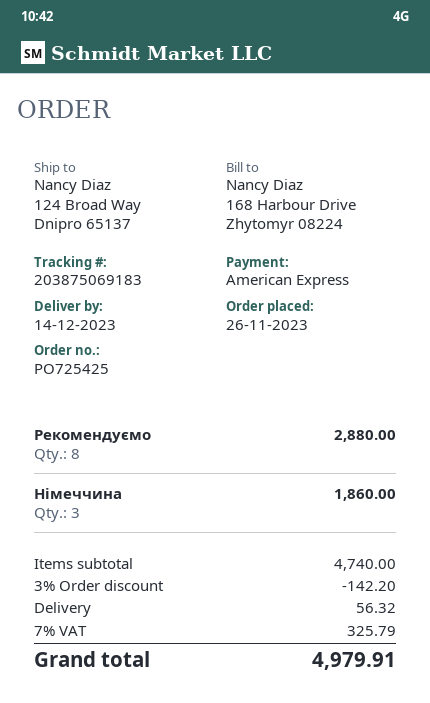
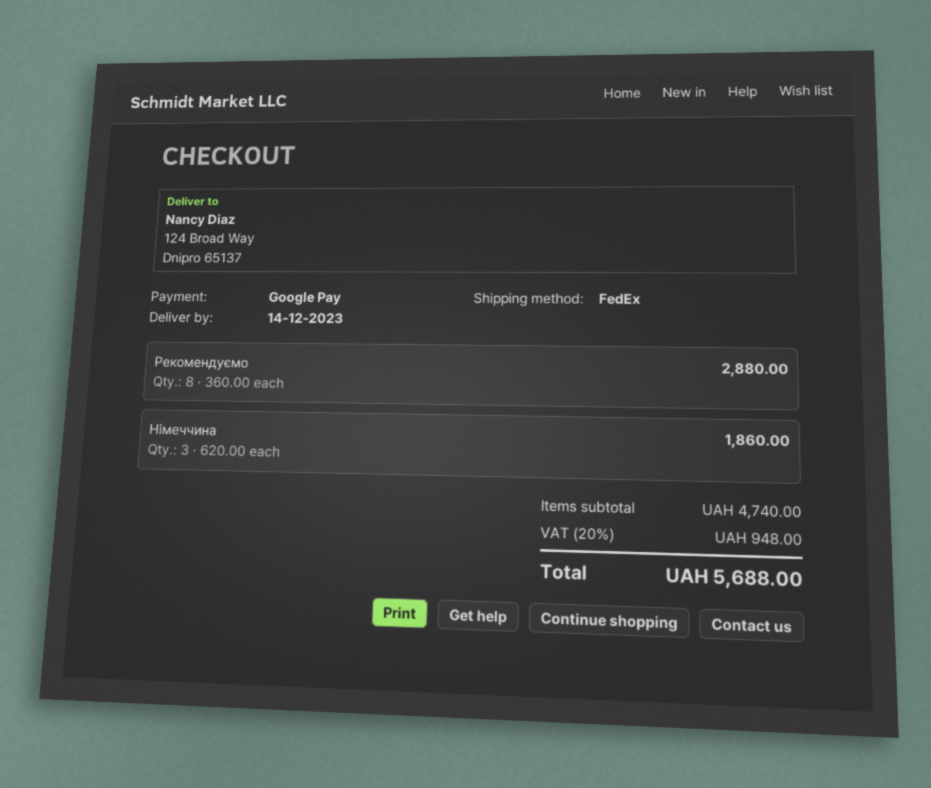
payment method: American Express -> Google Pay
discount: 3% = 142.20 -> none
shipping: 56.32 -> none
tax: 7% = 325.79 -> 20% = 948.00
total: 4979.91 -> 5688.00

